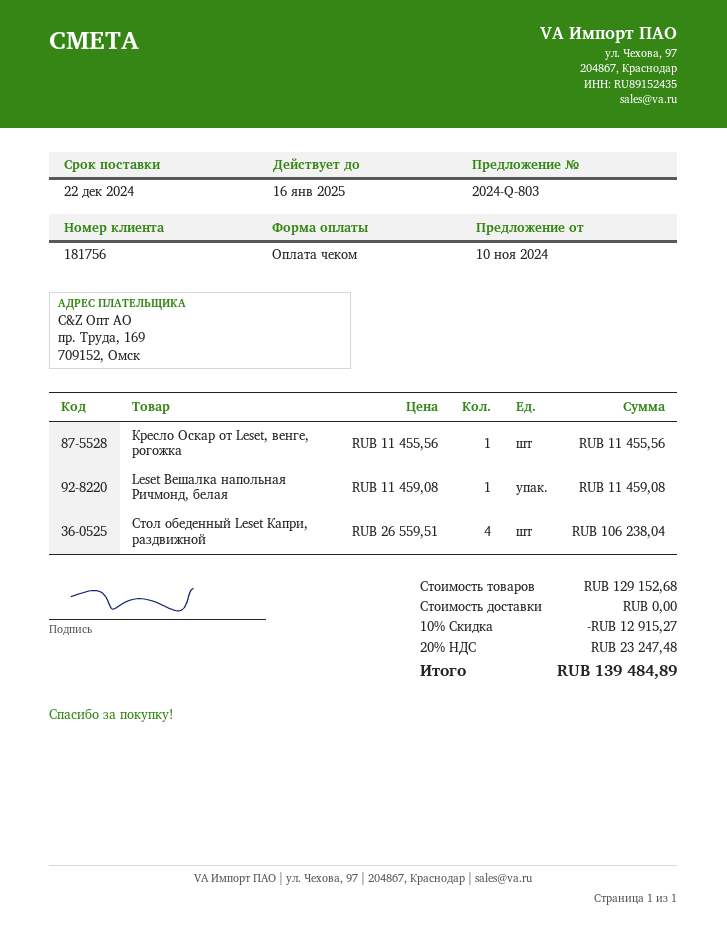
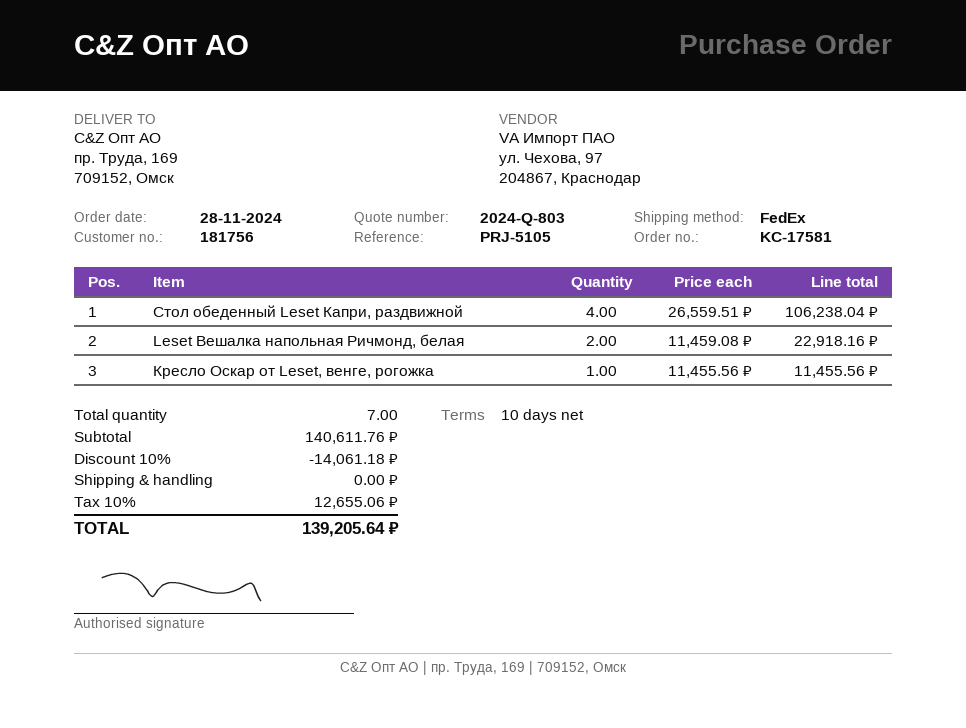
Leset Вешалка напольная Ричмонд, белая: 1 x 11459.08 = 11459.08 -> 2 x 11459.08 = 22918.16
subtotal: 129152.68 -> 140611.76
discount: 10% = 12915.27 -> 10% = 14061.18
tax: 20% = 23247.48 -> 10% = 12655.06
total: 139484.89 -> 139205.64

